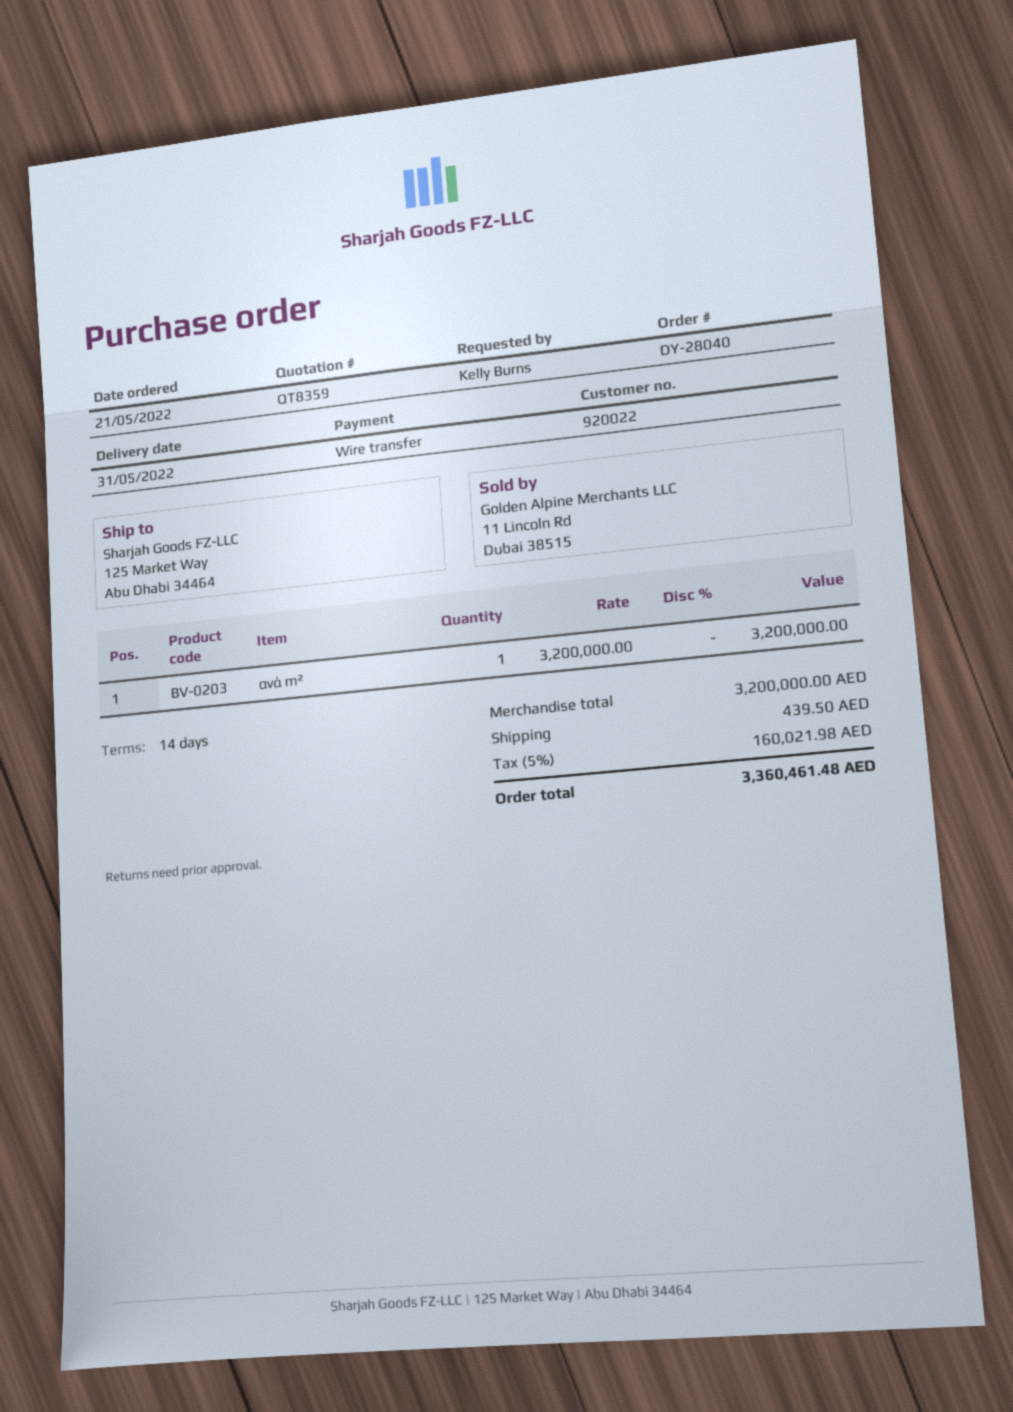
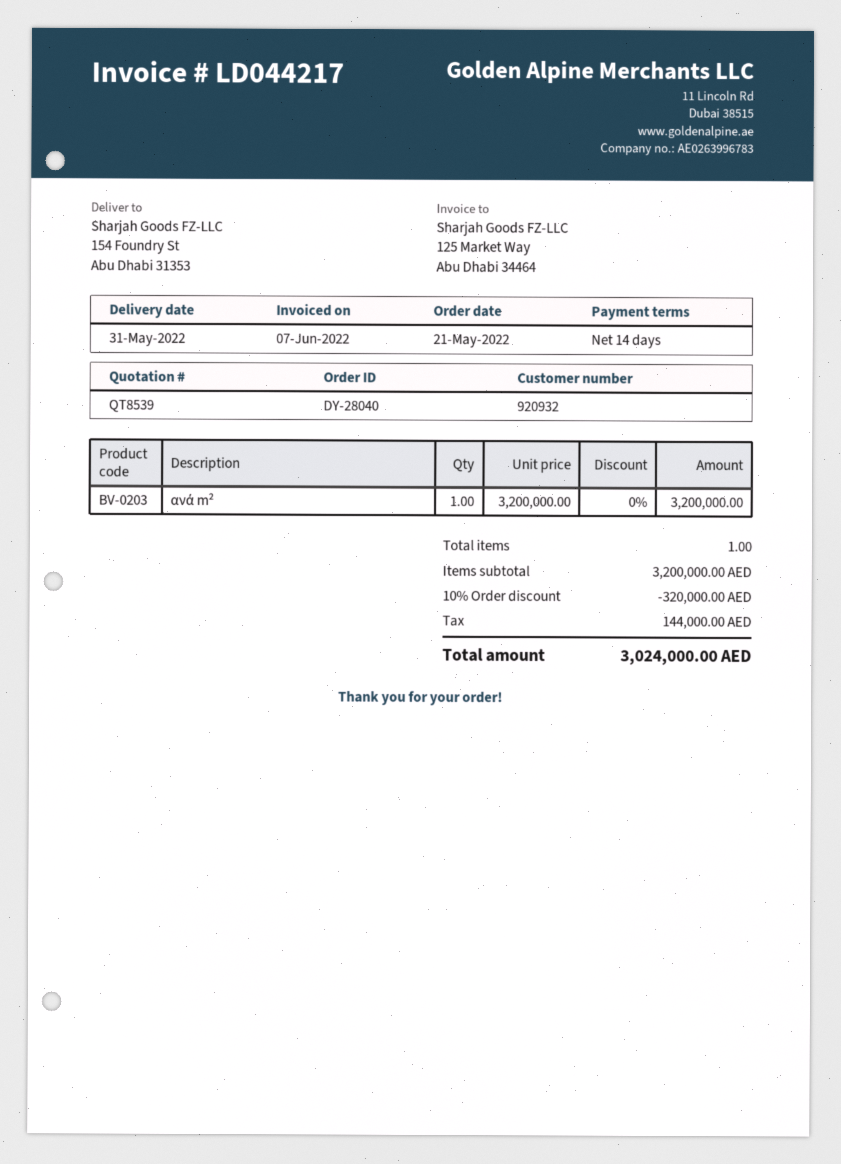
quote number: QT8359 -> QT8539
customer number: 920022 -> 920932
ship to: 125 Market Way, Abu Dhabi 34464 -> 154 Foundry St, Abu Dhabi 31353
discount: none -> 10% = 320000.00
shipping: 439.50 -> none
tax: 160021.98 -> 144000.00
total: 3360461.48 -> 3024000.00

